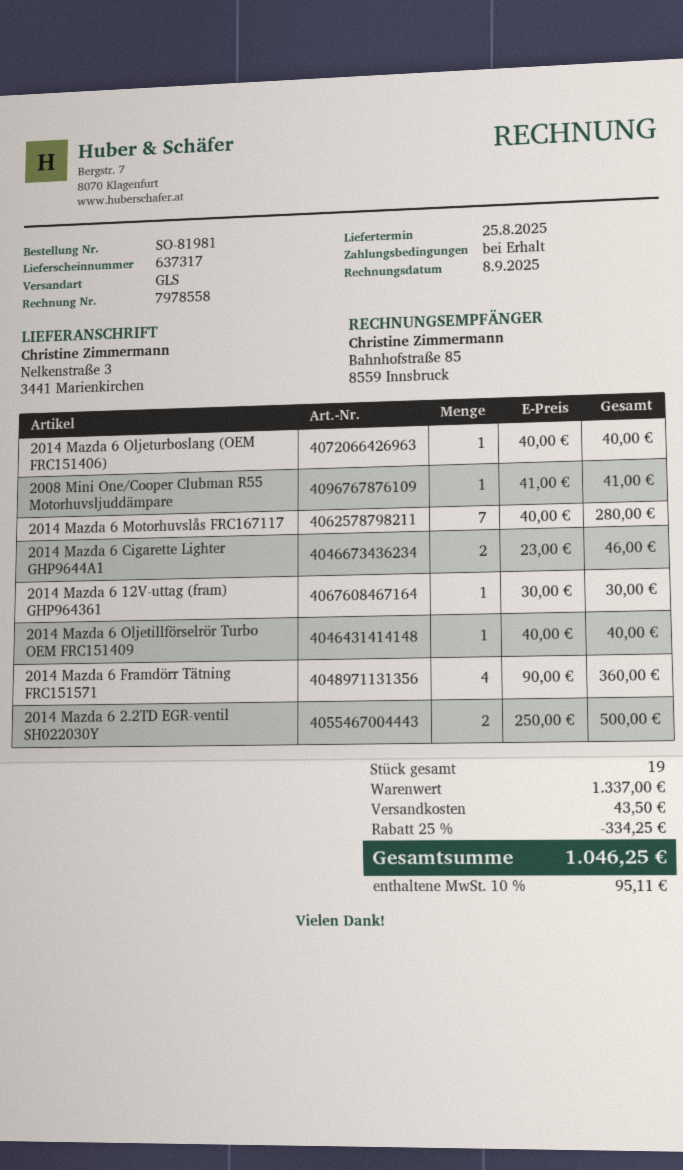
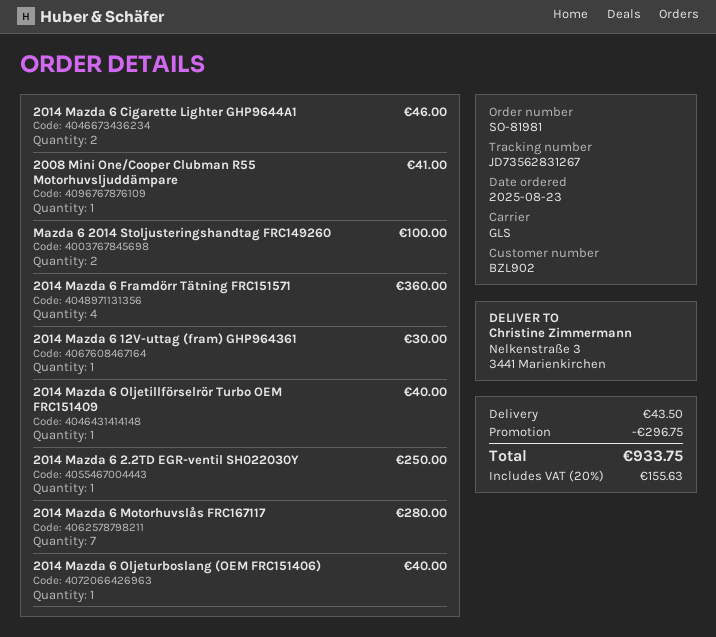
2014 Mazda 6 2.2TD EGR-ventil SH022030Y: 2 for 500.00 -> 1 for 250.00
Mazda 6 2014 Stoljusteringshandtag FRC149260: none -> 2 for 100.00
discount: 334.25 -> 296.75
tax: 10% = 95.11 -> 20% = 155.63
total: 1046.25 -> 933.75

